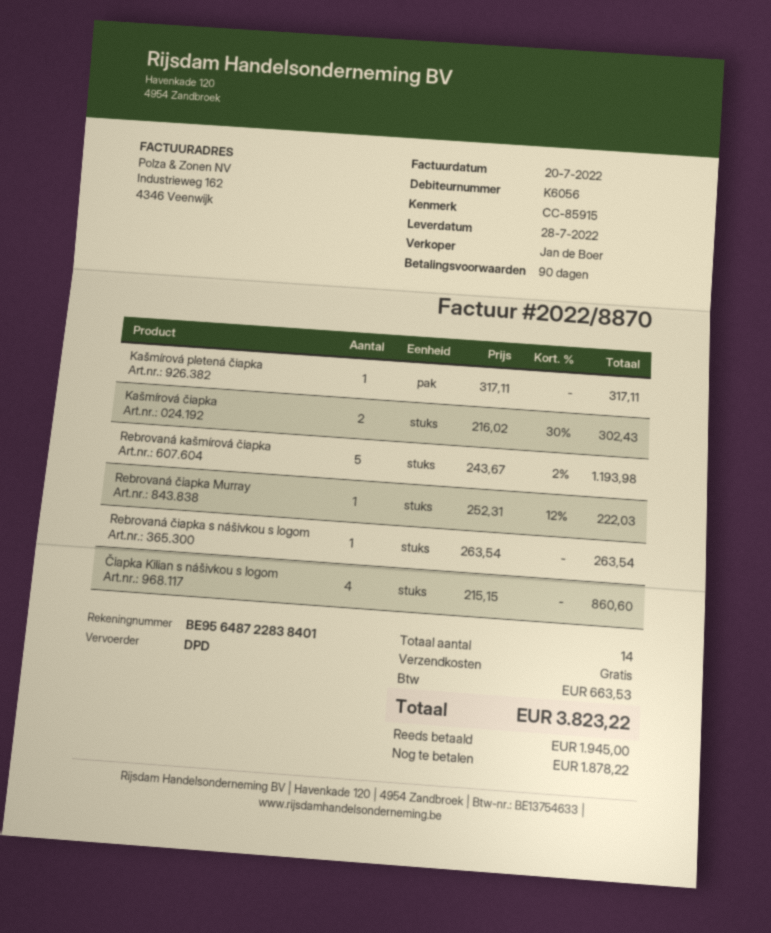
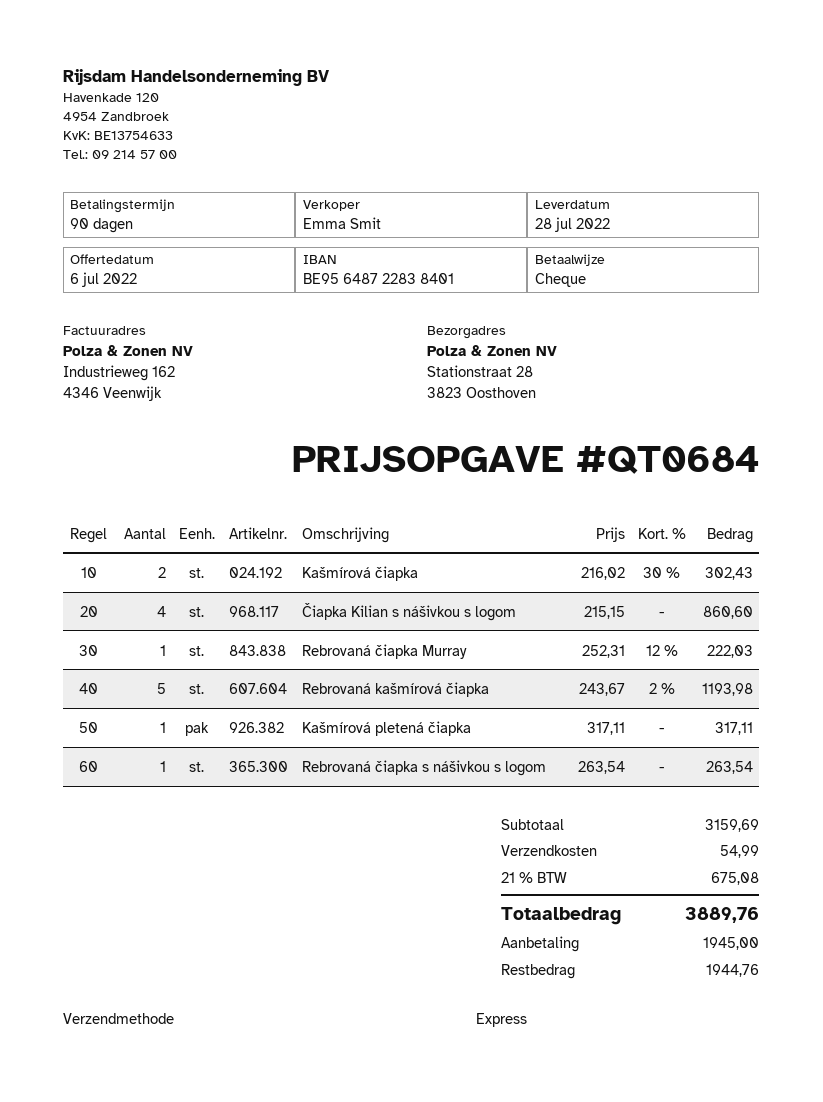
sales rep: Jan de Boer -> Emma Smit
shipping method: DPD -> express
shipping: 0.00 -> 54.99
tax: 663.53 -> 675.08
total: 3823.22 -> 3889.76
balance: 1878.22 -> 1944.76

